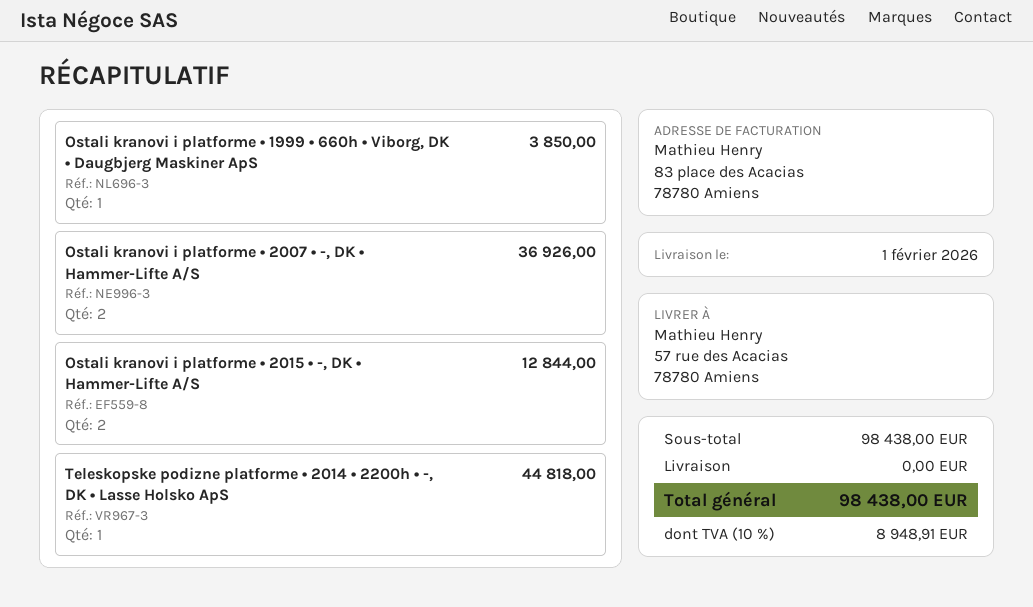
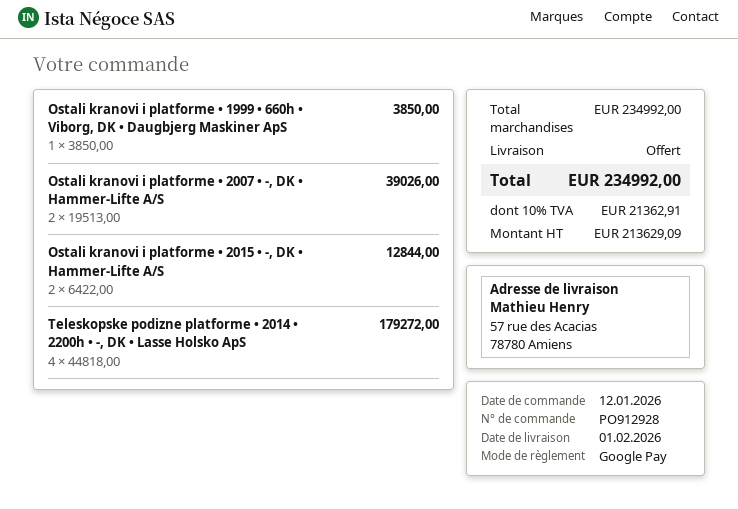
Ostali kranovi i platforme • 2007 • -, DK • Hammer-Lifte A/S: 2 for 36926.00 -> 2 for 39026.00
Teleskopske podizne platforme • 2014 • 2200h • -, DK • Lasse Holsko ApS: 1 for 44818.00 -> 4 for 179272.00
subtotal: 98438.00 -> 234992.00
tax: 10% = 8948.91 -> 10% = 21362.91
total: 98438.00 -> 234992.00

